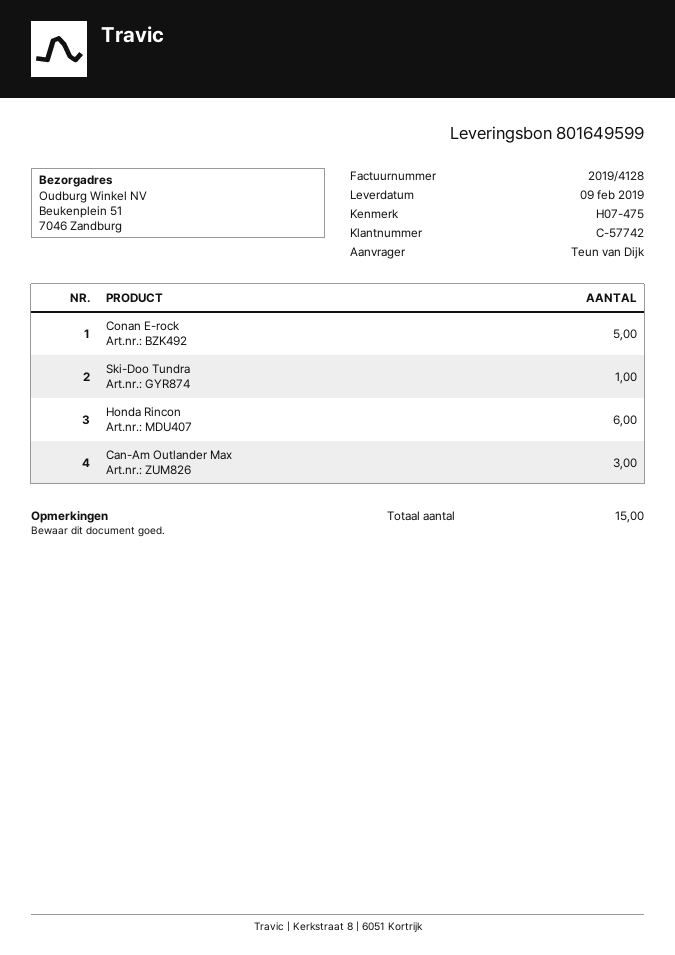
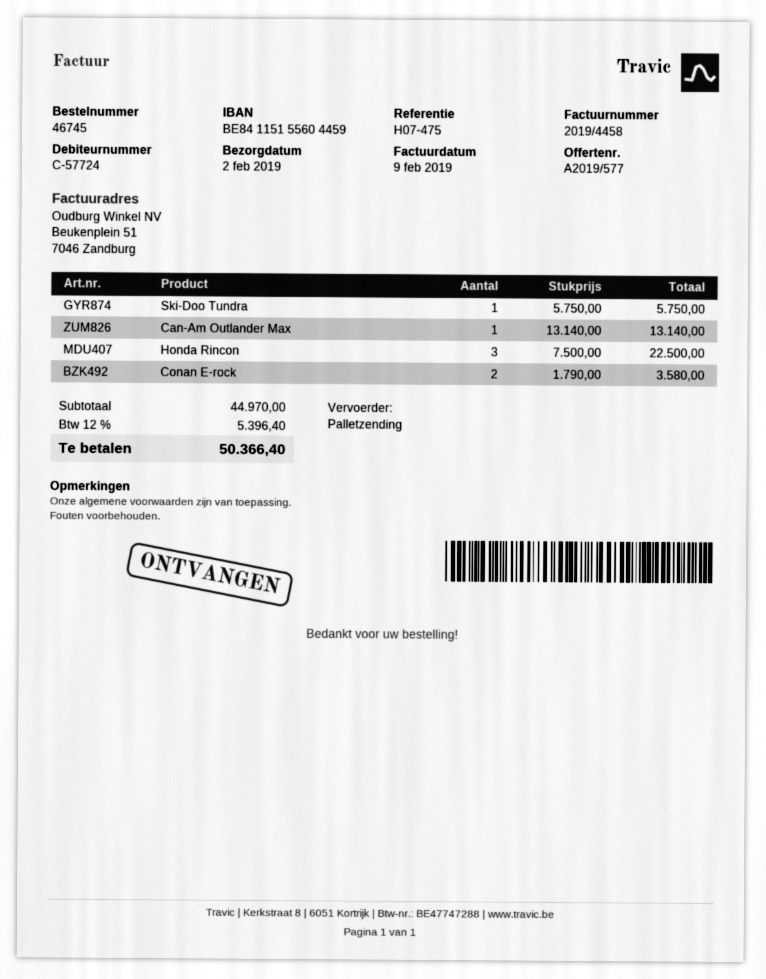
delivery date: 2019-02-09 -> 2019-02-02
invoice number: 2019/4128 -> 2019/4458
customer number: C-57742 -> C-57724
Conan E-rock: 5 -> 2
Honda Rincon: 6 -> 3
Can-Am Outlander Max: 3 -> 1

